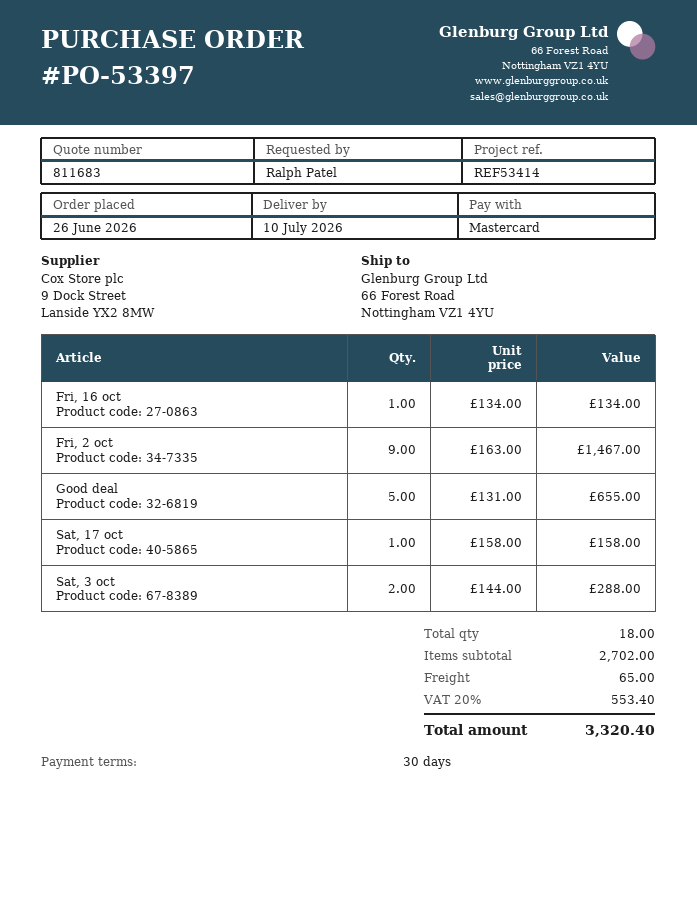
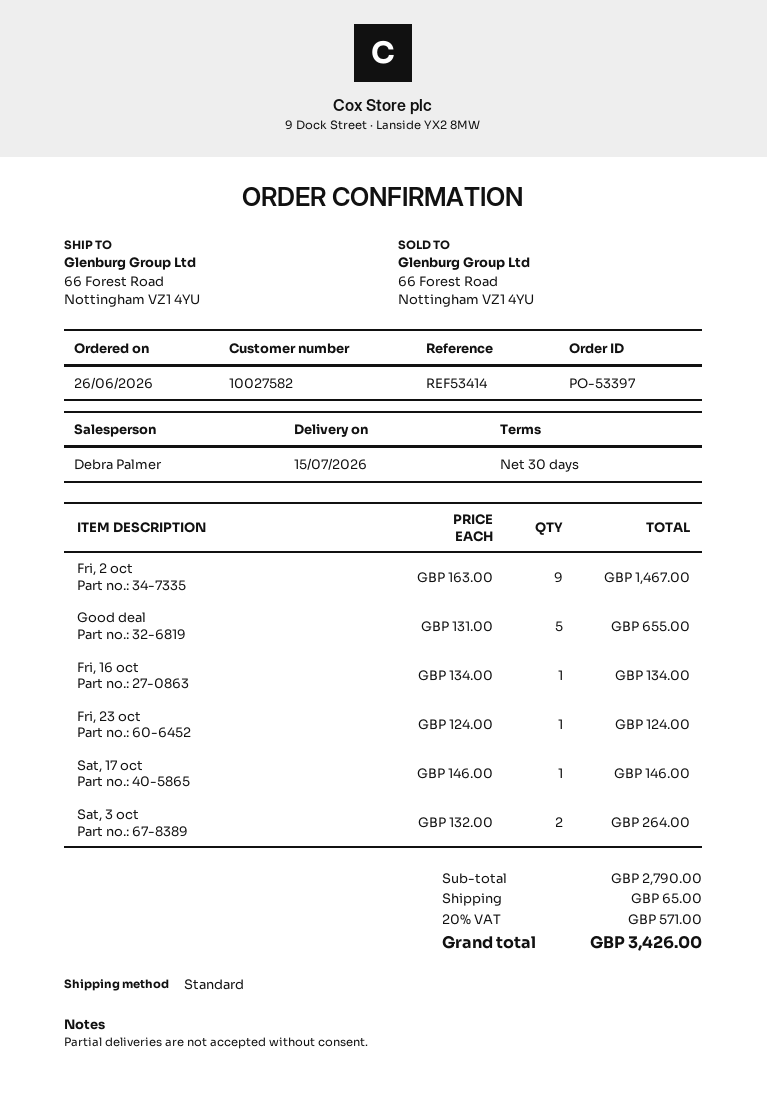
delivery date: 2026-07-10 -> 2026-07-15
Sat, 17 oct: 1 x 158.00 = 158.00 -> 1 x 146.00 = 146.00
Sat, 3 oct: 2 x 144.00 = 288.00 -> 2 x 132.00 = 264.00
Fri, 23 oct: none -> 1 x 124.00 = 124.00
subtotal: 2702.00 -> 2790.00
tax: 20% = 553.40 -> 20% = 571.00
total: 3320.40 -> 3426.00

